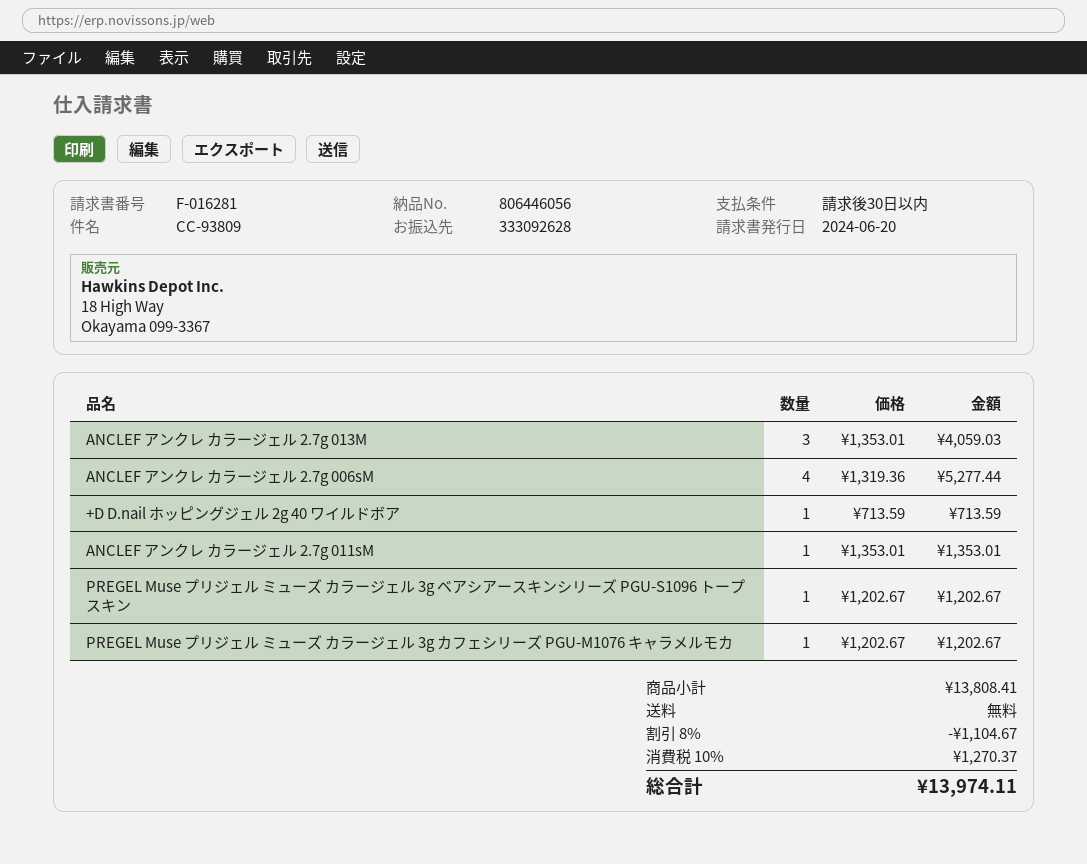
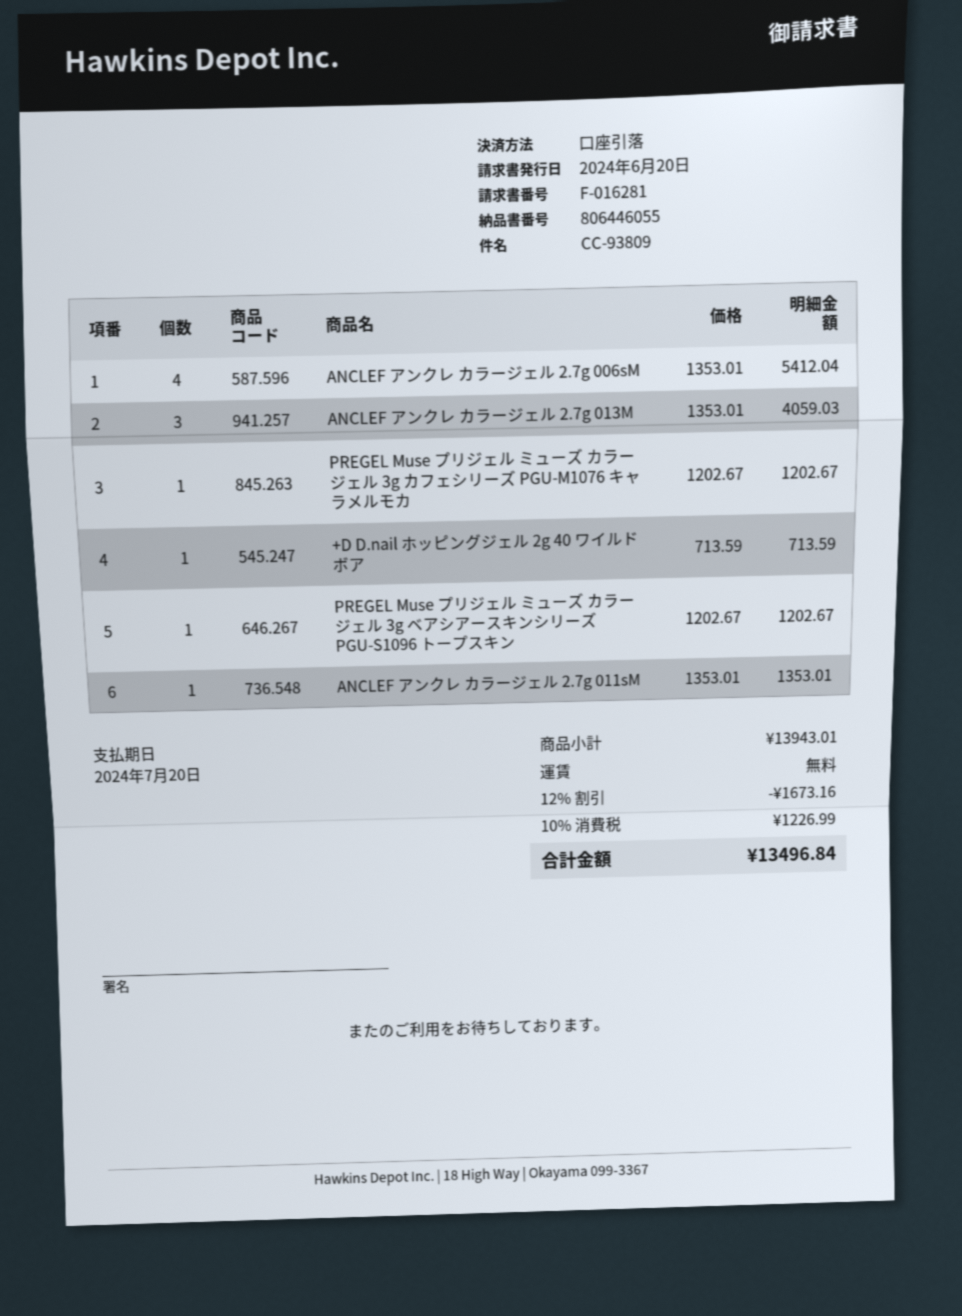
delivery note number: 806446056 -> 806446055
ANCLEF アンクレ カラージェル 2.7g 006sM: 4 x 1319.36 = 5277.44 -> 4 x 1353.01 = 5412.04
subtotal: 13808.41 -> 13943.01
discount: 8% = 1104.67 -> 12% = 1673.16
tax: 10% = 1270.37 -> 10% = 1226.99
total: 13974.11 -> 13496.84

